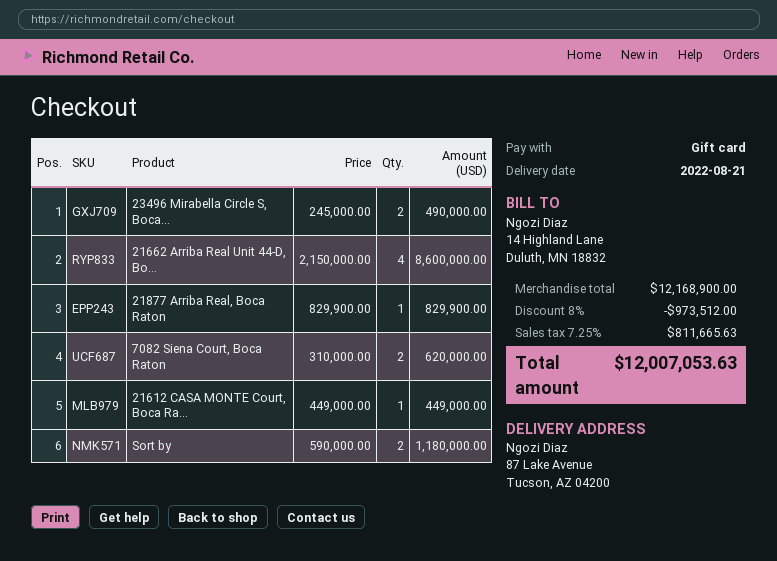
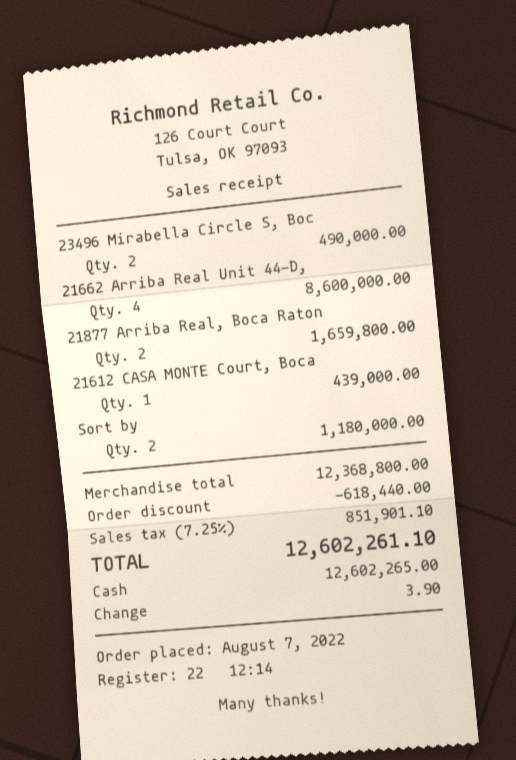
payment method: gift card -> cash
21877 Arriba Real, Boca Raton: 1 for 829900.00 -> 2 for 1659800.00
7082 Siena Court, Boca Raton: 2 for 620000.00 -> none
21612 CASA MONTE Court, Boca Ra...: 1 for 449000.00 -> 1 for 439000.00
subtotal: 12168900.00 -> 12368800.00
discount: 973512.00 -> 618440.00
tax: 7.25% = 811665.63 -> 7.25% = 851901.10
total: 12007053.63 -> 12602261.10

